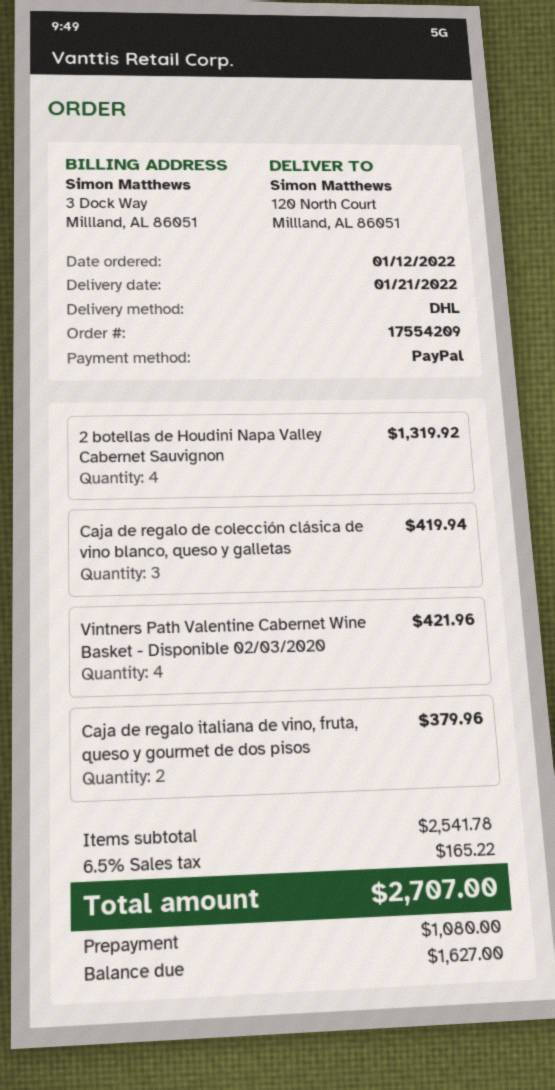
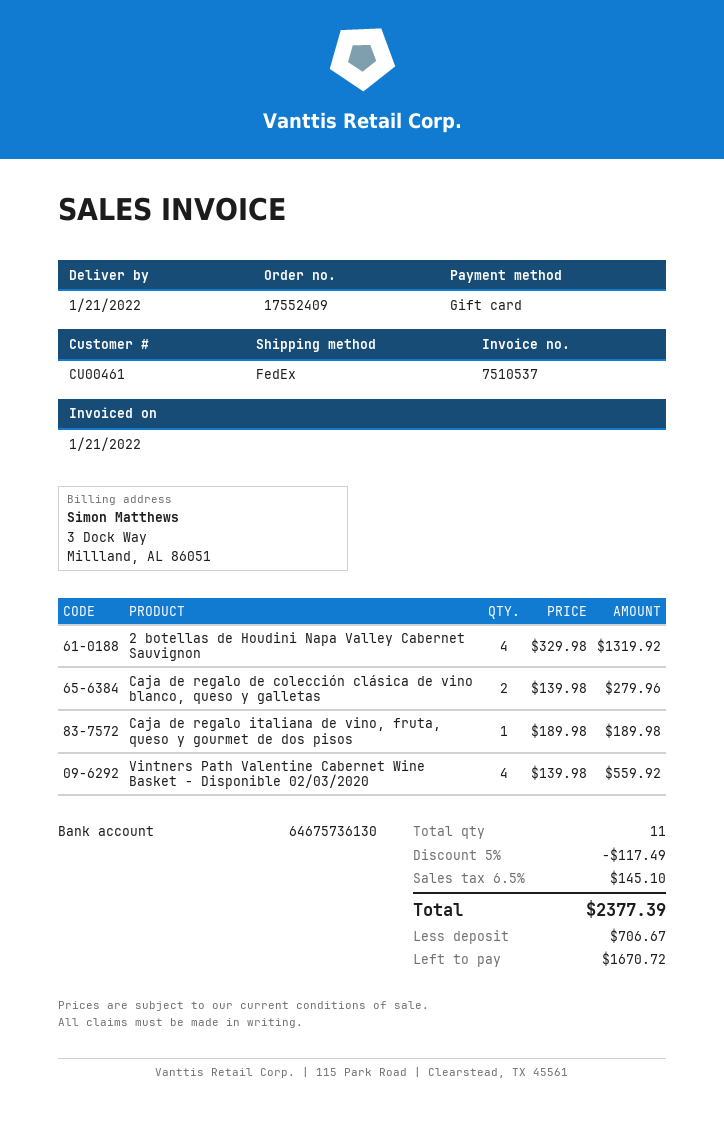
order number: 17554209 -> 17552409
payment method: PayPal -> gift card
shipping method: DHL -> FedEx
Caja de regalo de colección clásica de vino blanco, queso y galletas: 3 for 419.94 -> 2 for 279.96
Vintners Path Valentine Cabernet Wine Basket - Disponible 02/03/2020: 4 for 421.96 -> 4 for 559.92
Caja de regalo italiana de vino, fruta, queso y gourmet de dos pisos: 2 for 379.96 -> 1 for 189.98
discount: none -> 5% = 117.49
tax: 6.5% = 165.22 -> 6.5% = 145.10
total: 2707.00 -> 2377.39
deposit: 1080.00 -> 706.67
balance: 1627.00 -> 1670.72

